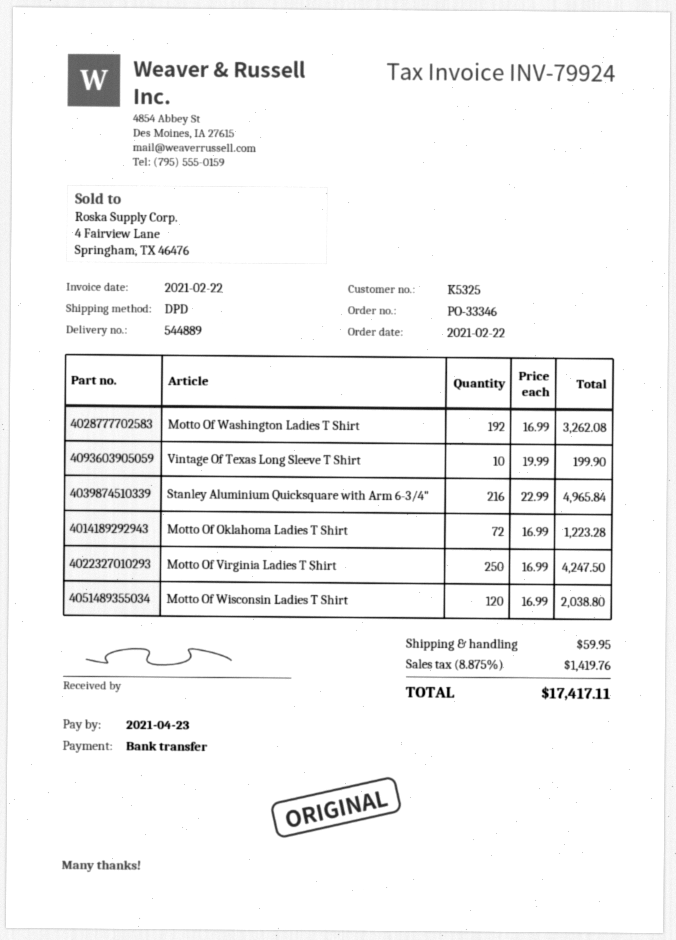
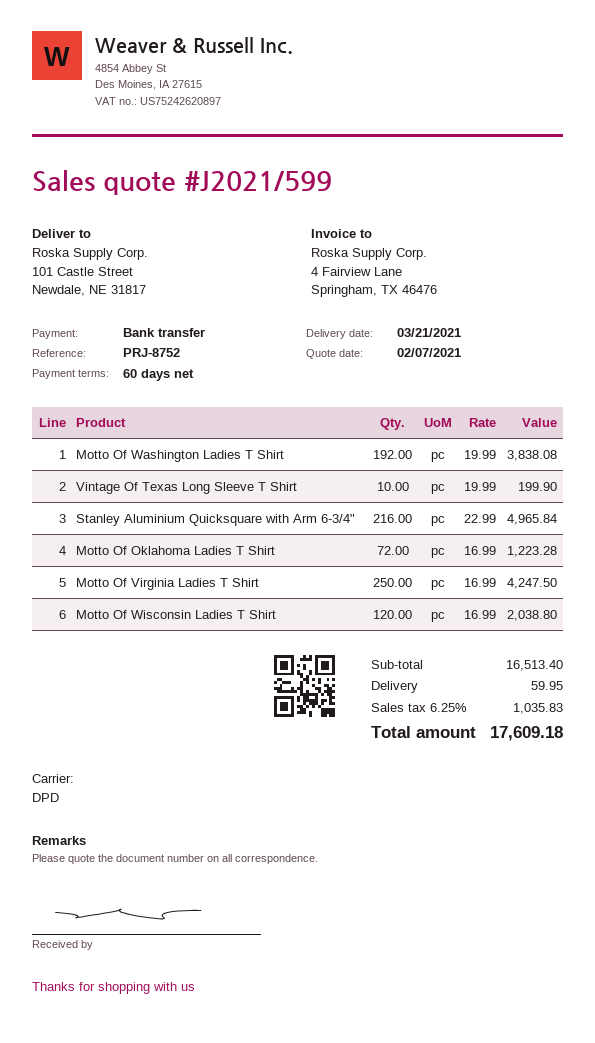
Motto Of Washington Ladies T Shirt: 192 x 16.99 = 3262.08 -> 192 x 19.99 = 3838.08
tax: 8.875% = 1419.76 -> 6.25% = 1035.83
total: 17417.11 -> 17609.18

